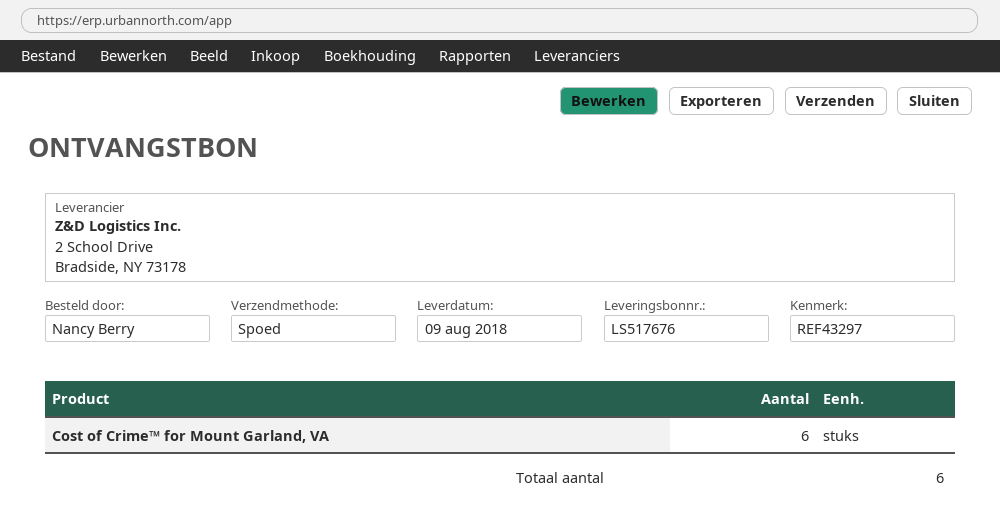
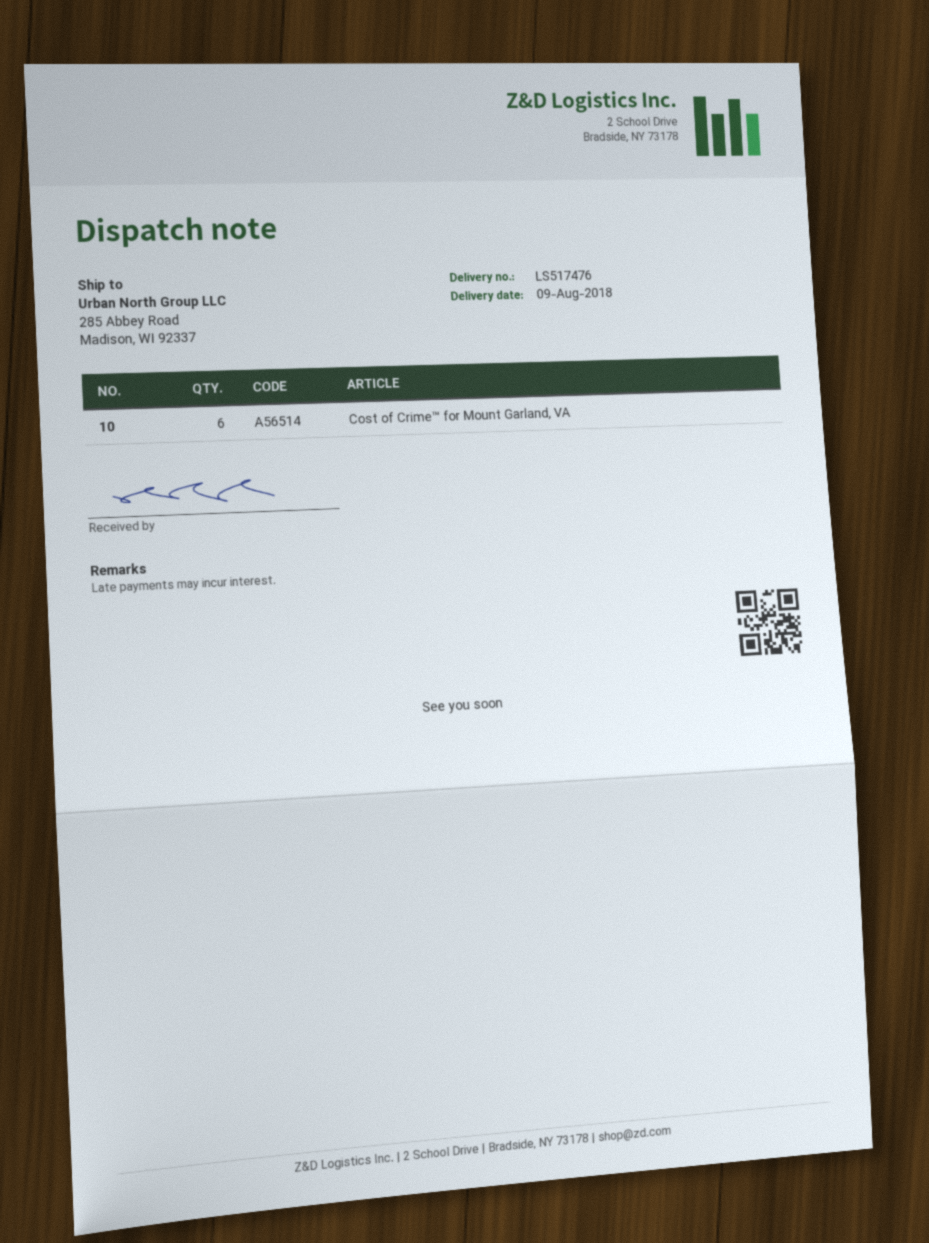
delivery note number: LS517676 -> LS517476

